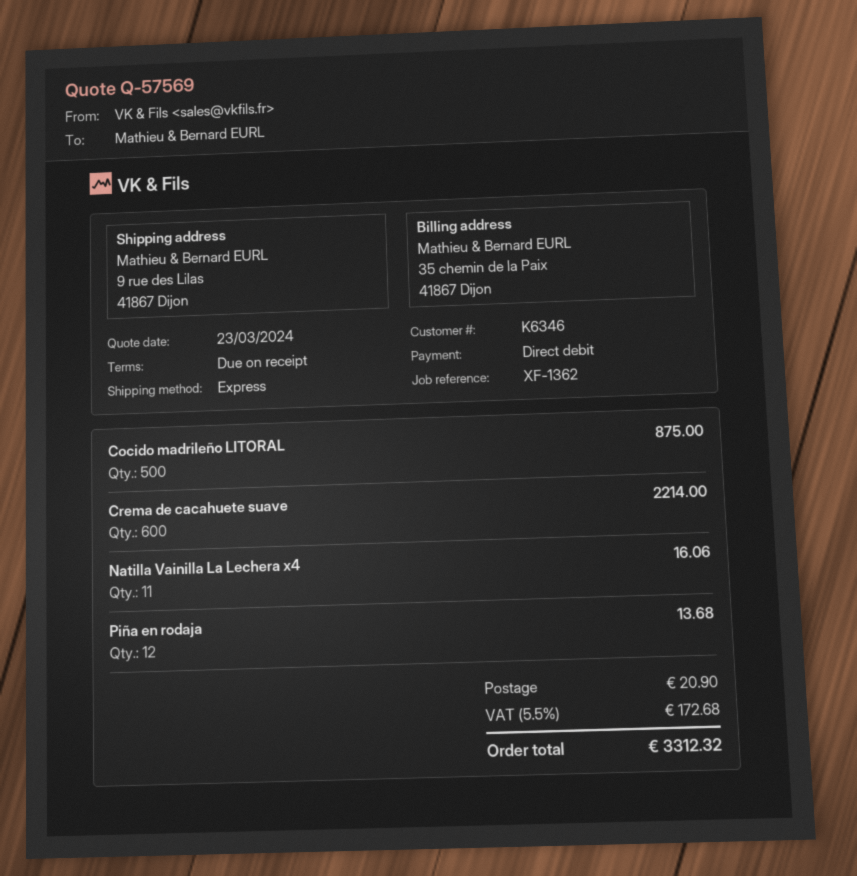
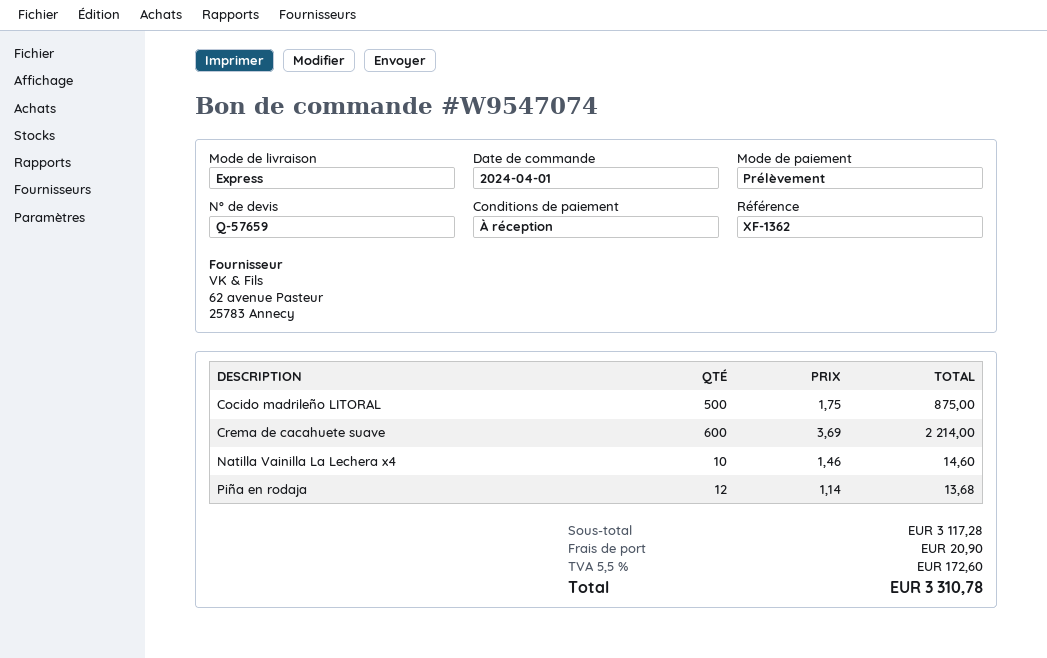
quote number: Q-57569 -> Q-57659
Natilla Vainilla La Lechera x4: 11 for 16.06 -> 10 for 14.60
tax: 5.5% = 172.68 -> 5.5% = 172.60
total: 3312.32 -> 3310.78

